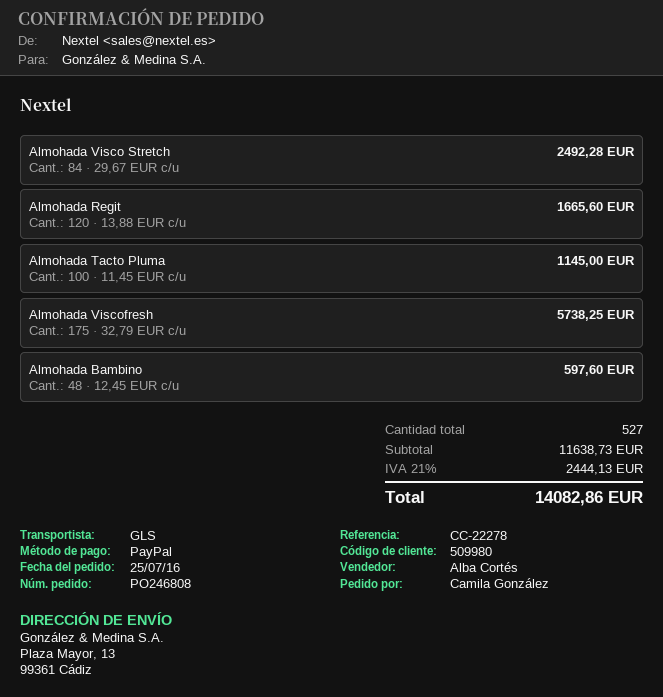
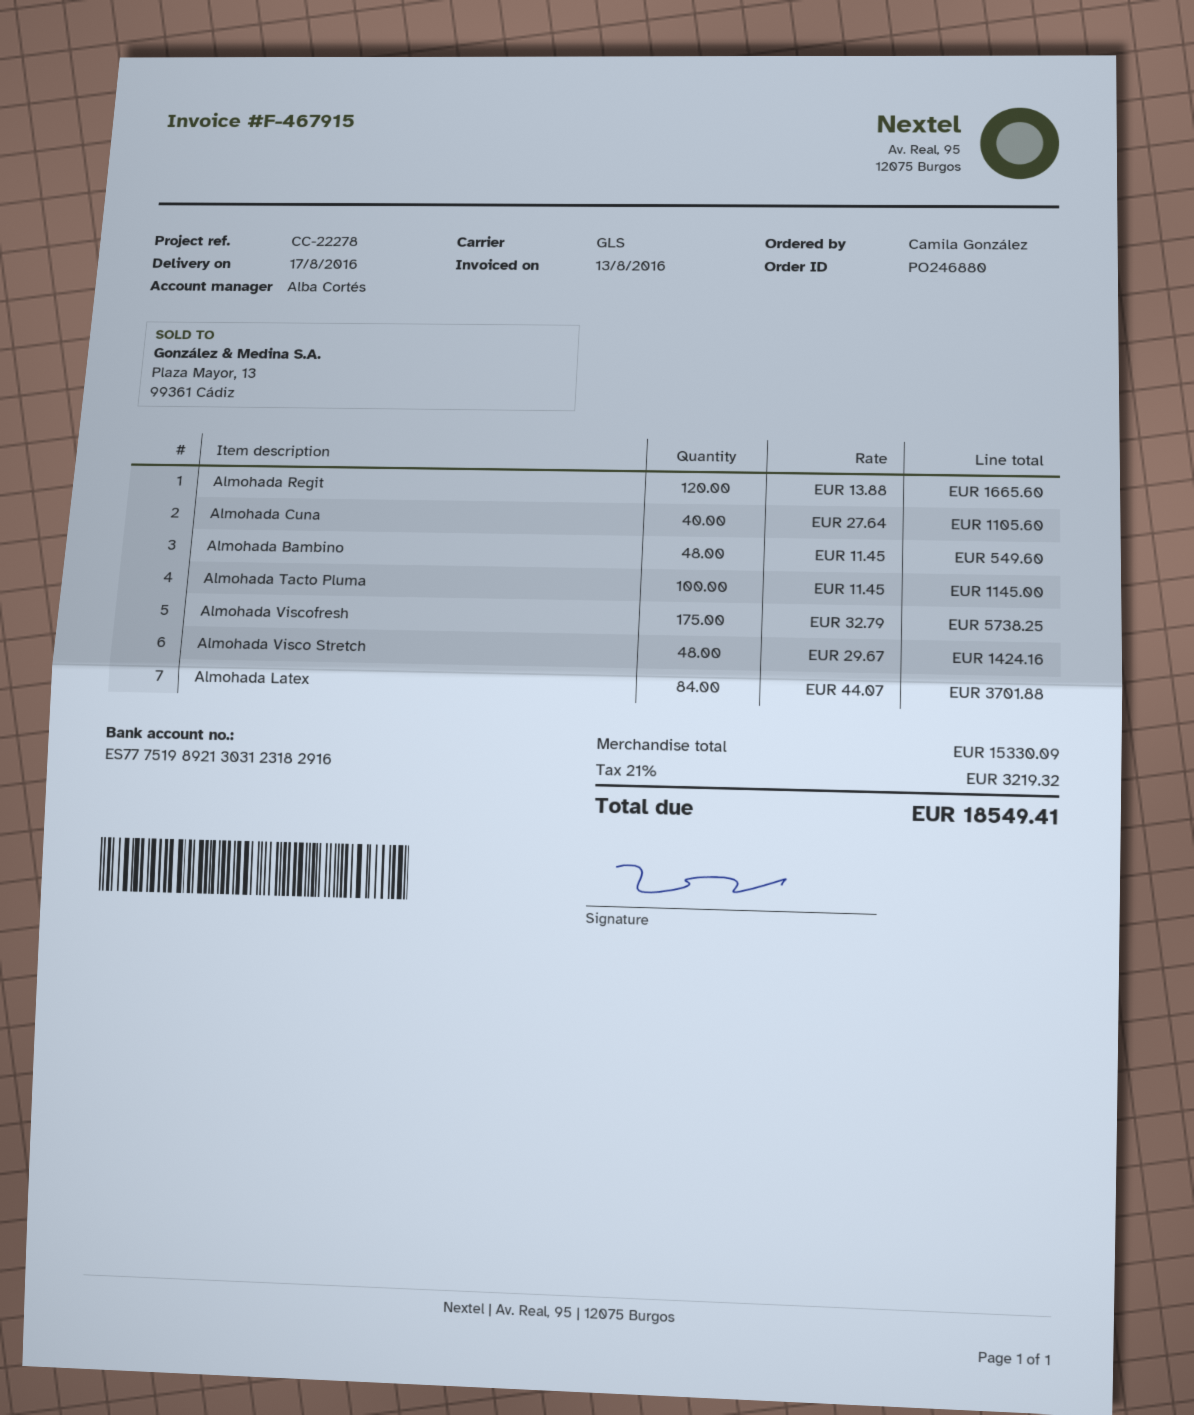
order number: PO246808 -> PO246880
Almohada Visco Stretch: 84 x 29.67 = 2492.28 -> 48 x 29.67 = 1424.16
Almohada Bambino: 48 x 12.45 = 597.60 -> 48 x 11.45 = 549.60
Almohada Cuna: none -> 40 x 27.64 = 1105.60
Almohada Latex: none -> 84 x 44.07 = 3701.88
subtotal: 11638.73 -> 15330.09
tax: 21% = 2444.13 -> 21% = 3219.32
total: 14082.86 -> 18549.41

